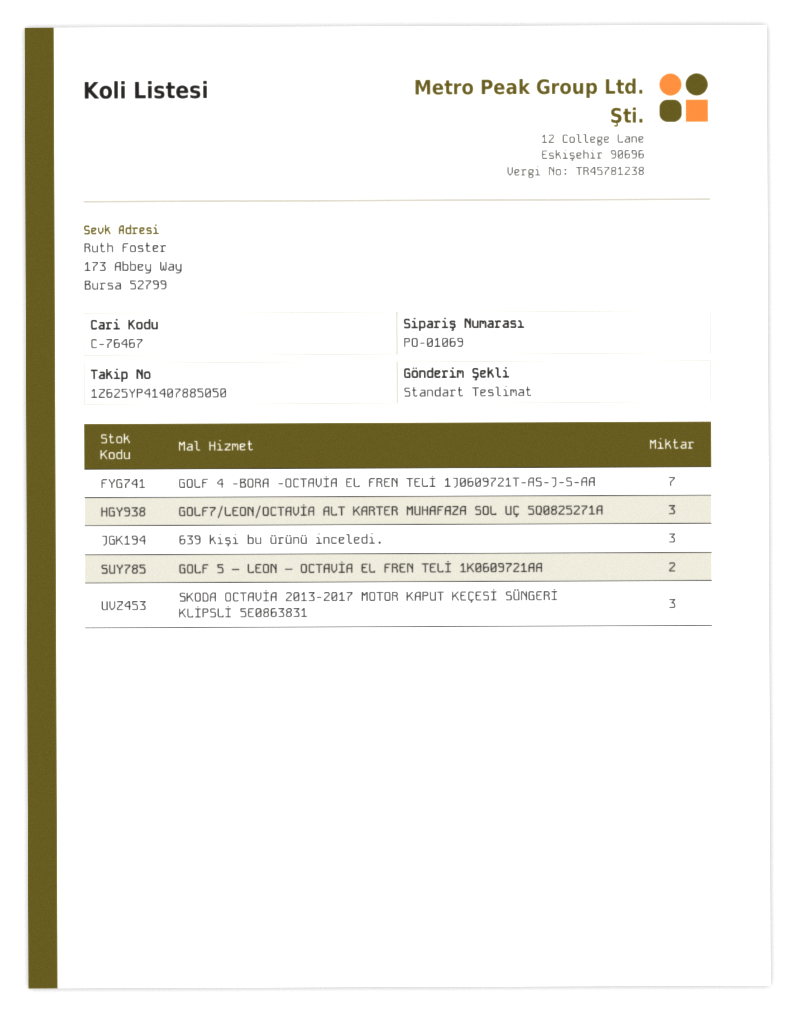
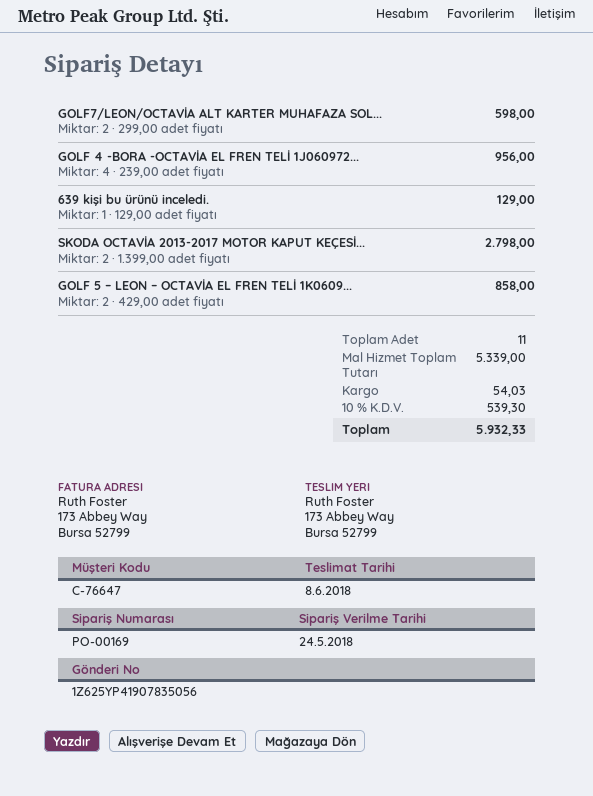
order number: PO-01069 -> PO-00169
customer number: C-76467 -> C-76647
tracking number: 1Z625YP41407885050 -> 1Z625YP41907835056
GOLF 4 -BORA -OCTAVİA EL FREN TELİ 1J0609721T-AS-J-S-AA: 7 -> 4
GOLF7/LEON/OCTAVİA ALT KARTER MUHAFAZA SOL UÇ 5Q0825271A: 3 -> 2
639 kişi bu ürünü inceledi.: 3 -> 1
SKODA OCTAVİA 2013-2017 MOTOR KAPUT KEÇESİ SÜNGERİ KLİPSLİ 5E0863831: 3 -> 2

